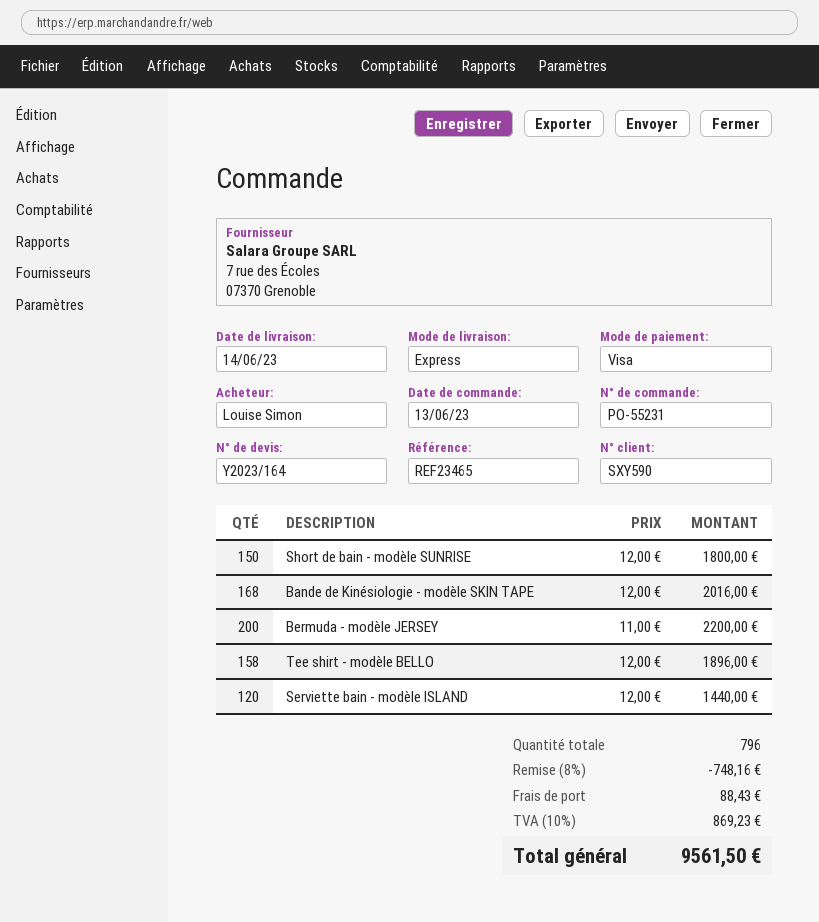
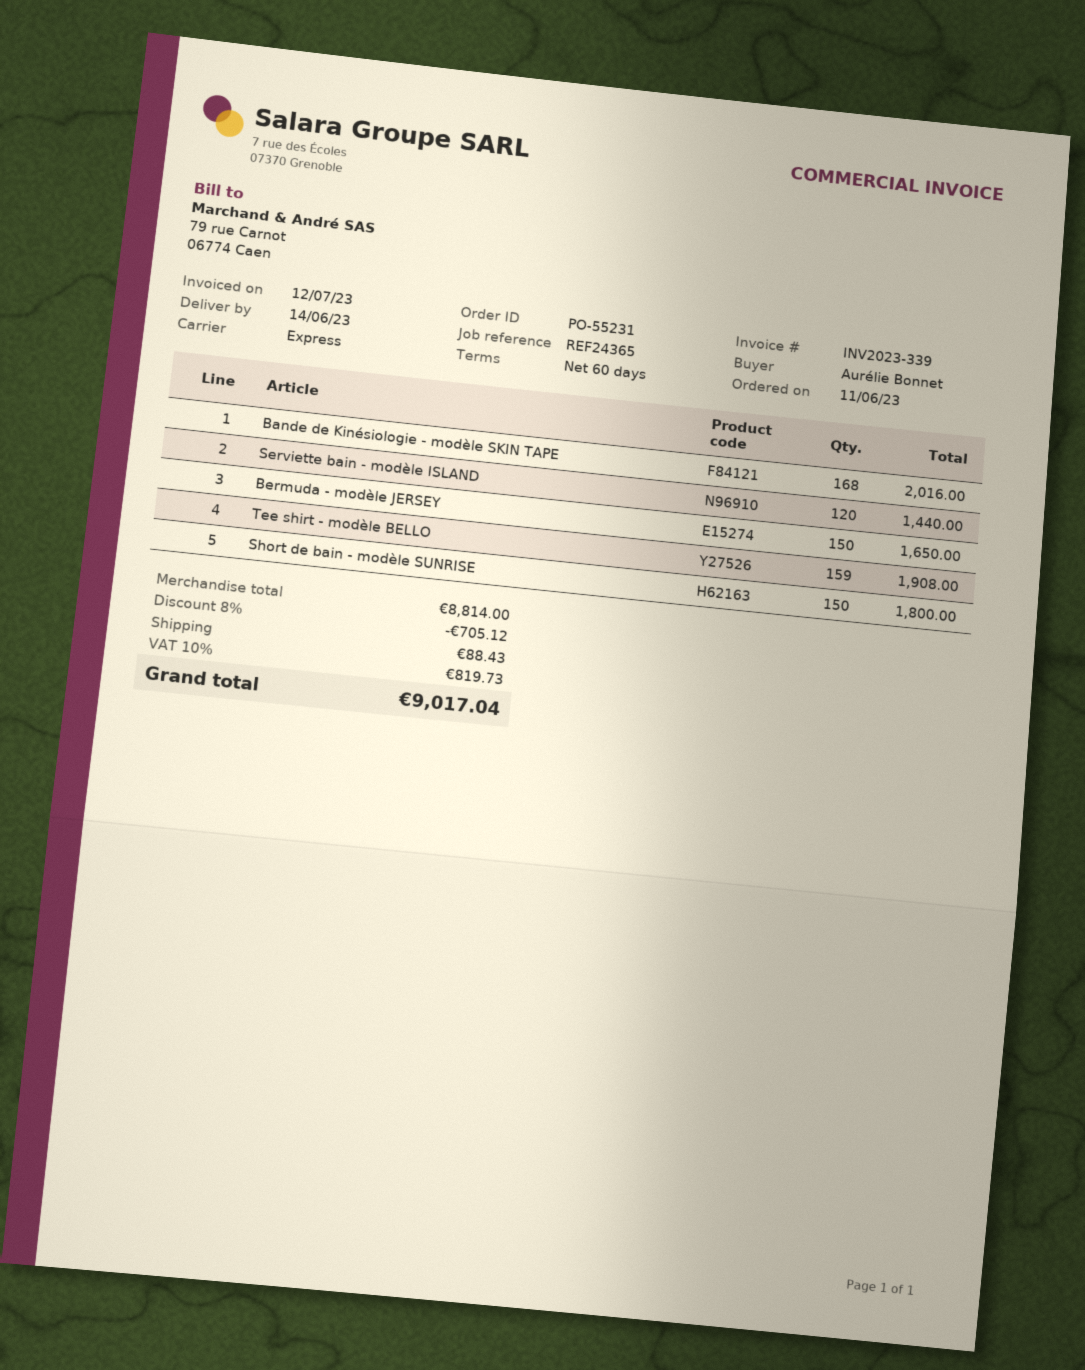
order date: 2023-06-13 -> 2023-06-11
reference: REF23465 -> REF24365
ordered by: Louise Simon -> Aurélie Bonnet
Bermuda - modèle JERSEY: 200 for 2200.00 -> 150 for 1650.00
Tee shirt - modèle BELLO: 158 for 1896.00 -> 159 for 1908.00
discount: 8% = 748.16 -> 8% = 705.12
tax: 10% = 869.23 -> 10% = 819.73
total: 9561.50 -> 9017.04

